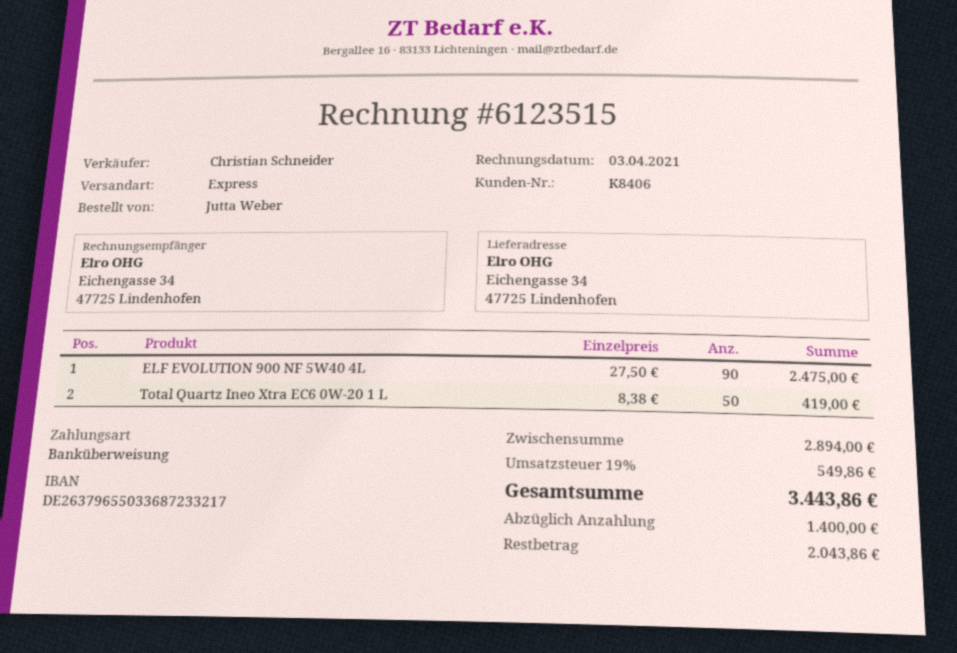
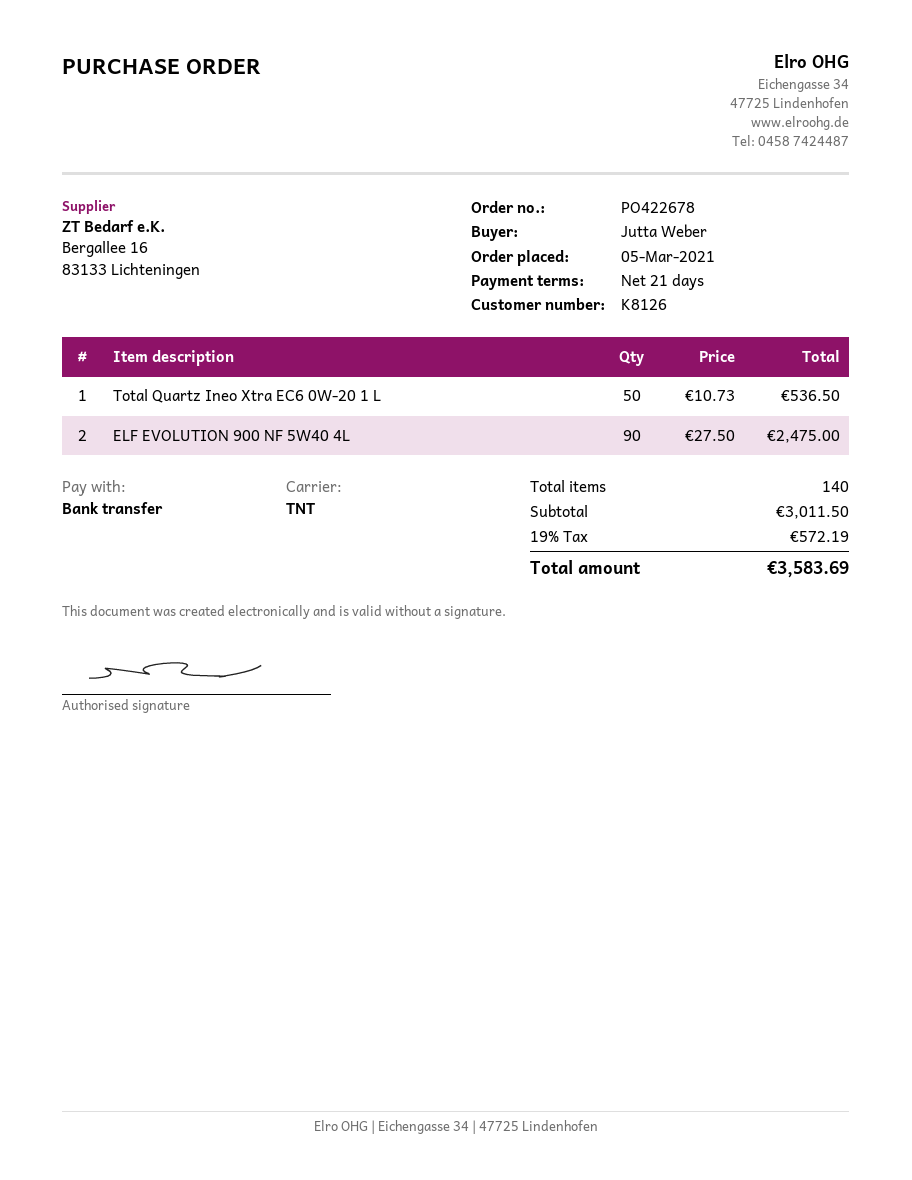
customer number: K8406 -> K8126
shipping method: express -> TNT
Total Quartz Ineo Xtra EC6 0W-20 1 L: 50 x 8.38 = 419.00 -> 50 x 10.73 = 536.50
subtotal: 2894.00 -> 3011.50
tax: 19% = 549.86 -> 19% = 572.19
total: 3443.86 -> 3583.69

